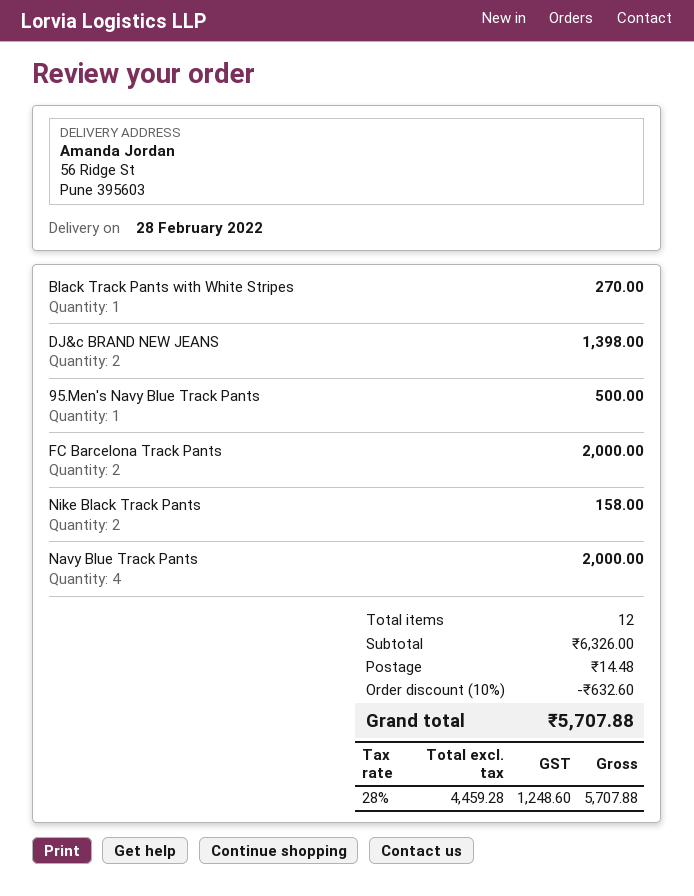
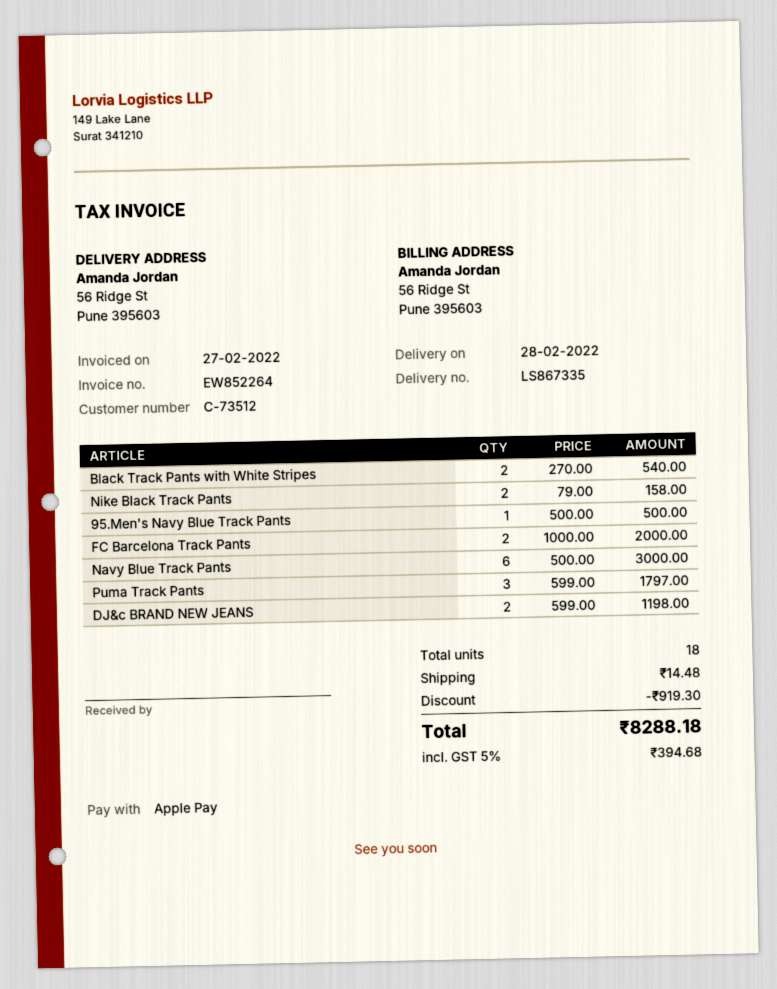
Black Track Pants with White Stripes: 1 for 270.00 -> 2 for 540.00
DJ&c BRAND NEW JEANS: 2 for 1398.00 -> 2 for 1198.00
Navy Blue Track Pants: 4 for 2000.00 -> 6 for 3000.00
Puma Track Pants: none -> 3 for 1797.00
total quantity: 12 -> 18
discount: 632.60 -> 919.30
tax: 28% = 1248.60 -> 5% = 394.68
total: 5707.88 -> 8288.18

